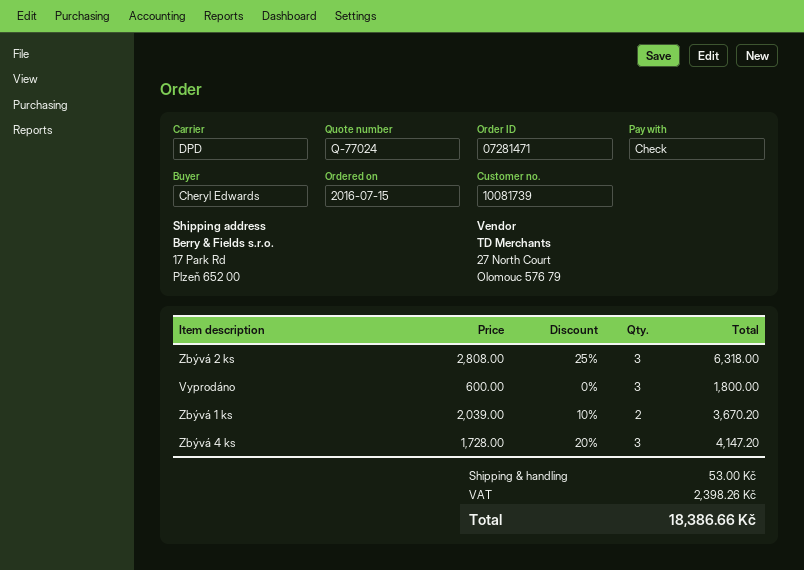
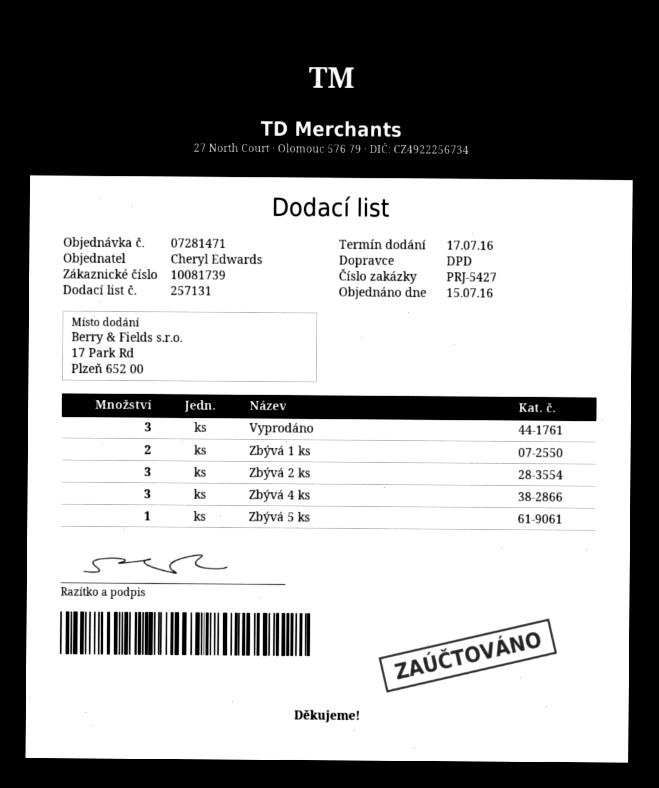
Zbývá 5 ks: none -> 1

